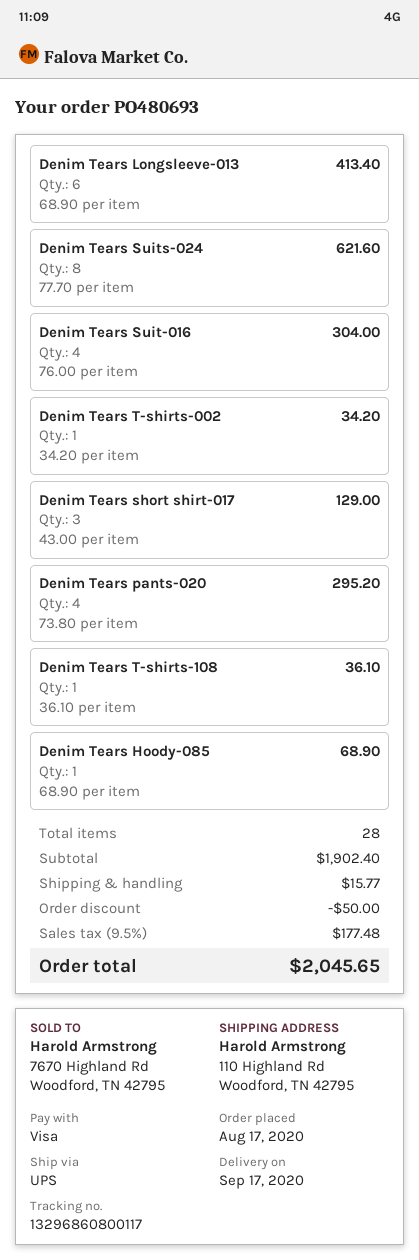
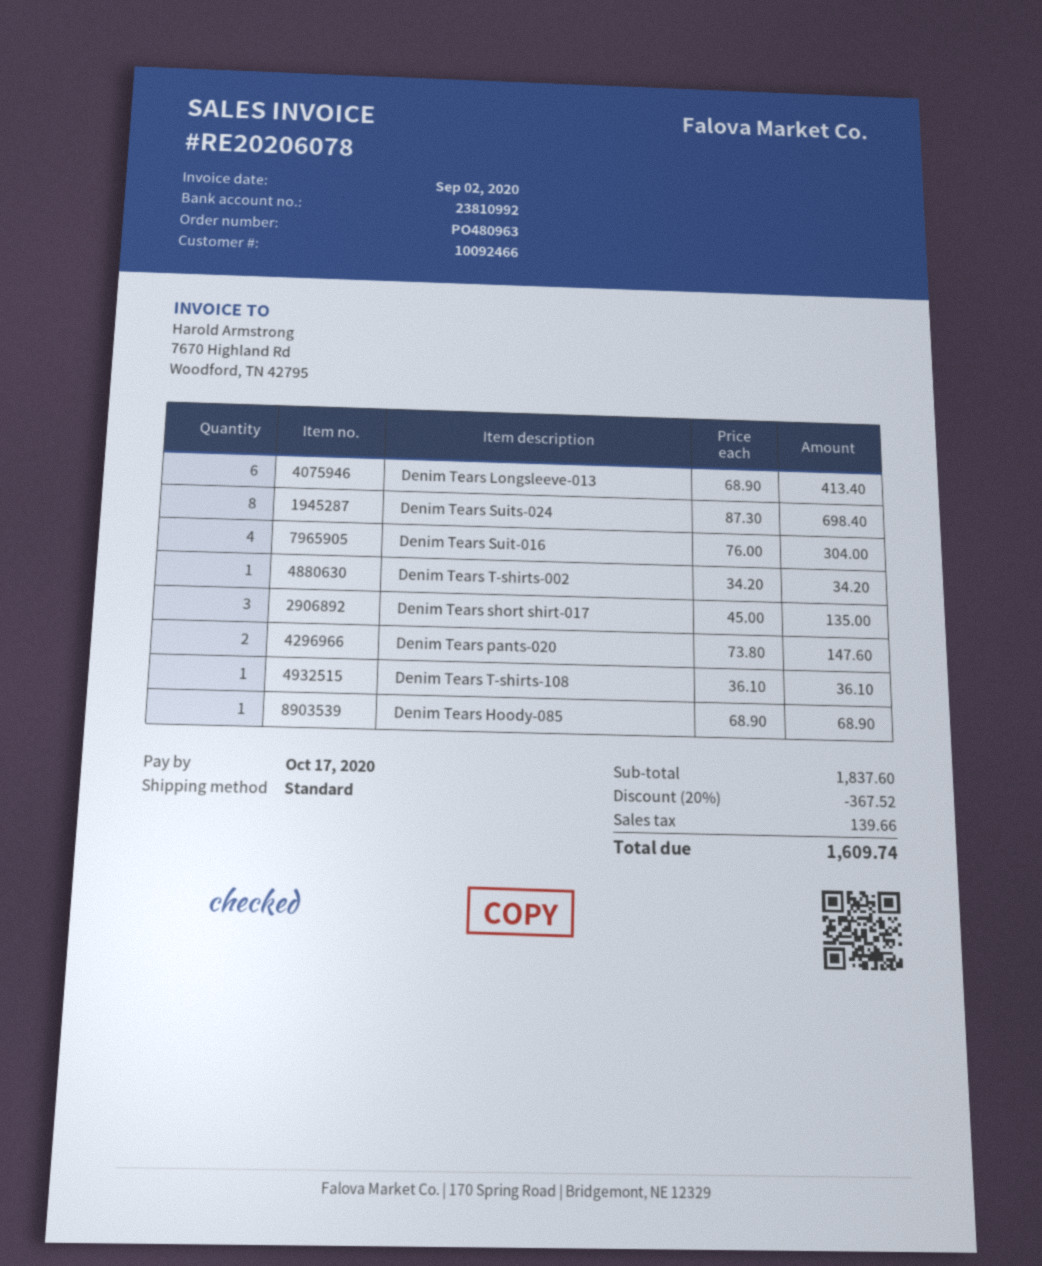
order number: PO480693 -> PO480963
shipping method: UPS -> standard
Denim Tears Suits-024: 8 x 77.70 = 621.60 -> 8 x 87.30 = 698.40
Denim Tears short shirt-017: 3 x 43.00 = 129.00 -> 3 x 45.00 = 135.00
Denim Tears pants-020: 4 x 73.80 = 295.20 -> 2 x 73.80 = 147.60
subtotal: 1902.40 -> 1837.60
discount: 50.00 -> 367.52
shipping: 15.77 -> none
tax: 177.48 -> 139.66
total: 2045.65 -> 1609.74

